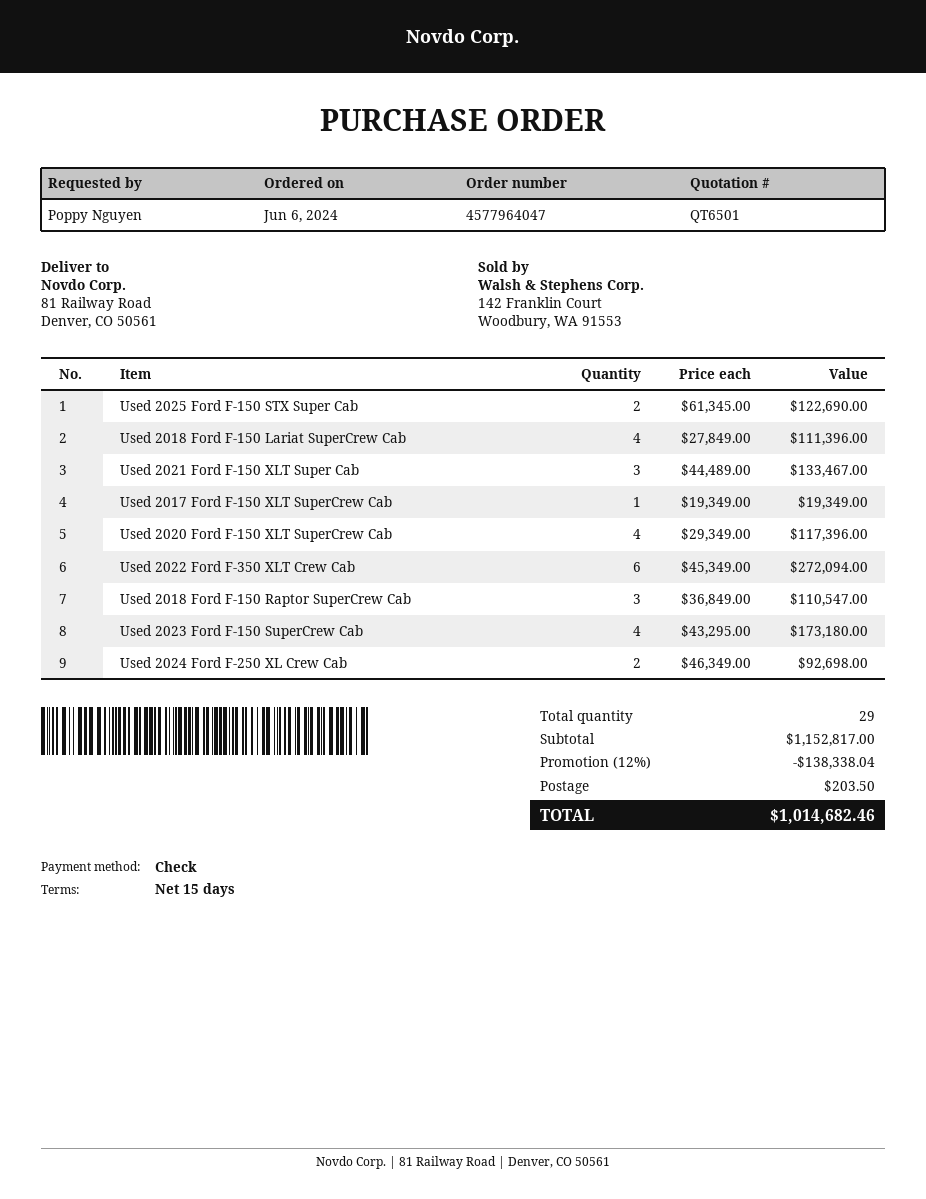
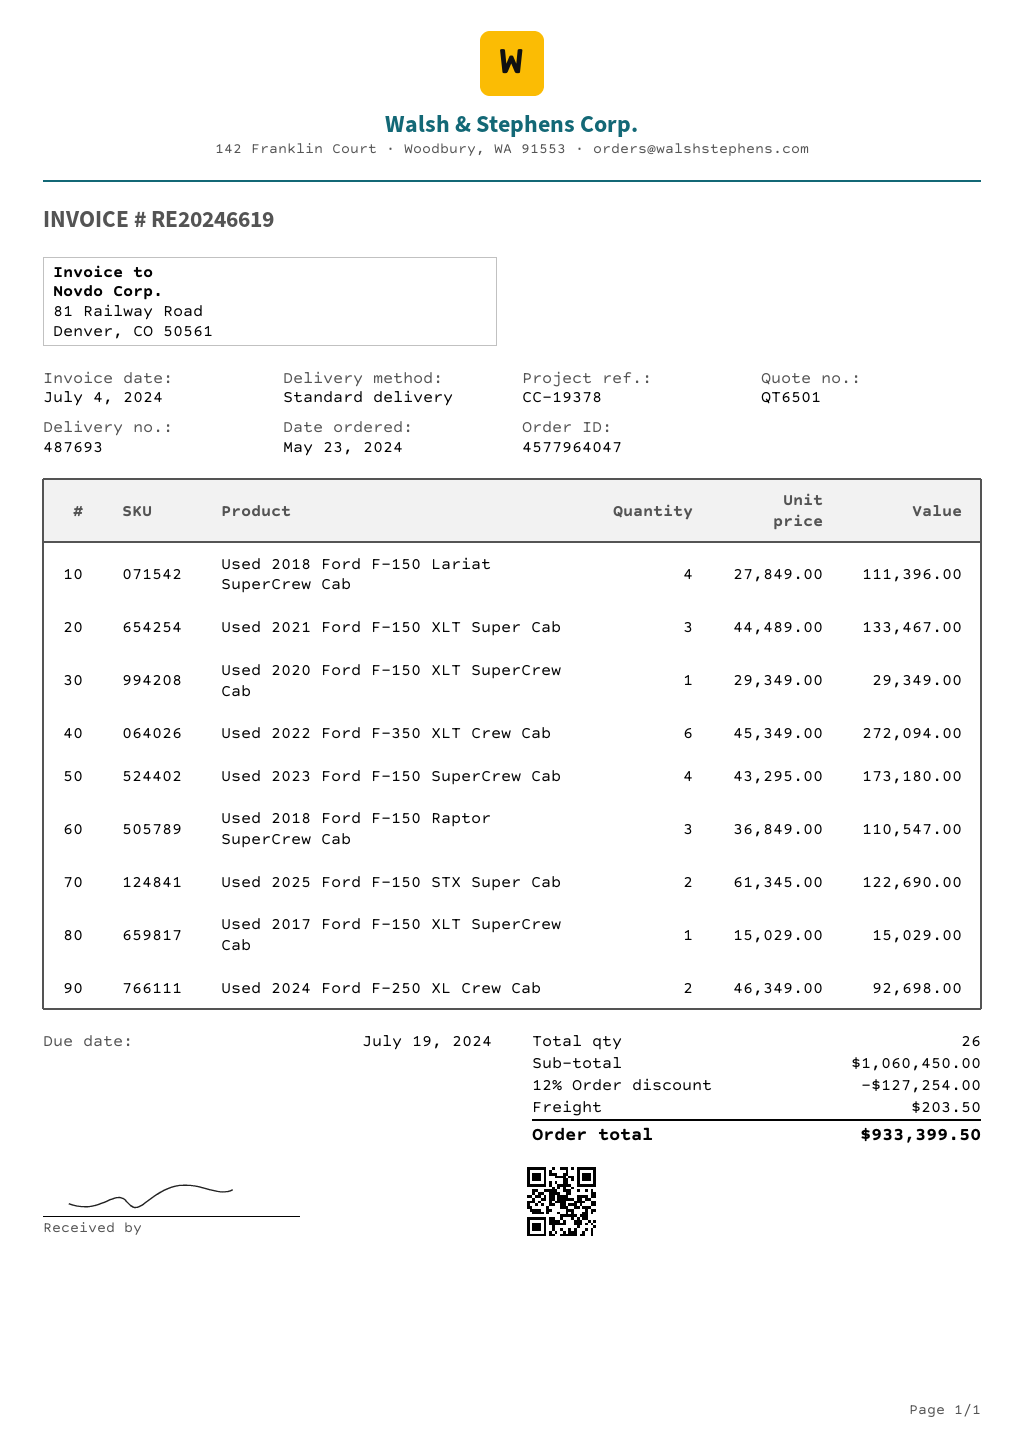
order date: 2024-06-06 -> 2024-05-23
Used 2017 Ford F-150 XLT SuperCrew Cab: 1 x 19349.00 = 19349.00 -> 1 x 15029.00 = 15029.00
Used 2020 Ford F-150 XLT SuperCrew Cab: 4 x 29349.00 = 117396.00 -> 1 x 29349.00 = 29349.00
total quantity: 29 -> 26
subtotal: 1152817.00 -> 1060450.00
discount: 12% = 138338.04 -> 12% = 127254.00
total: 1014682.46 -> 933399.50

